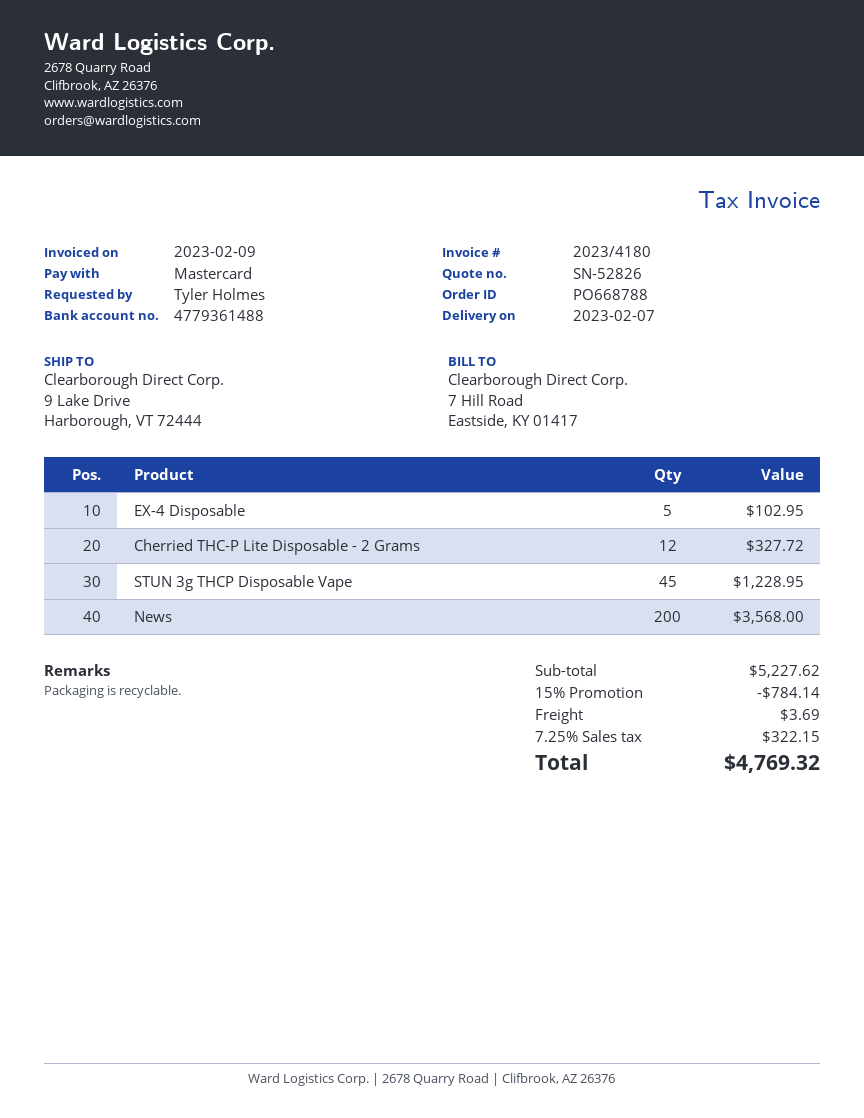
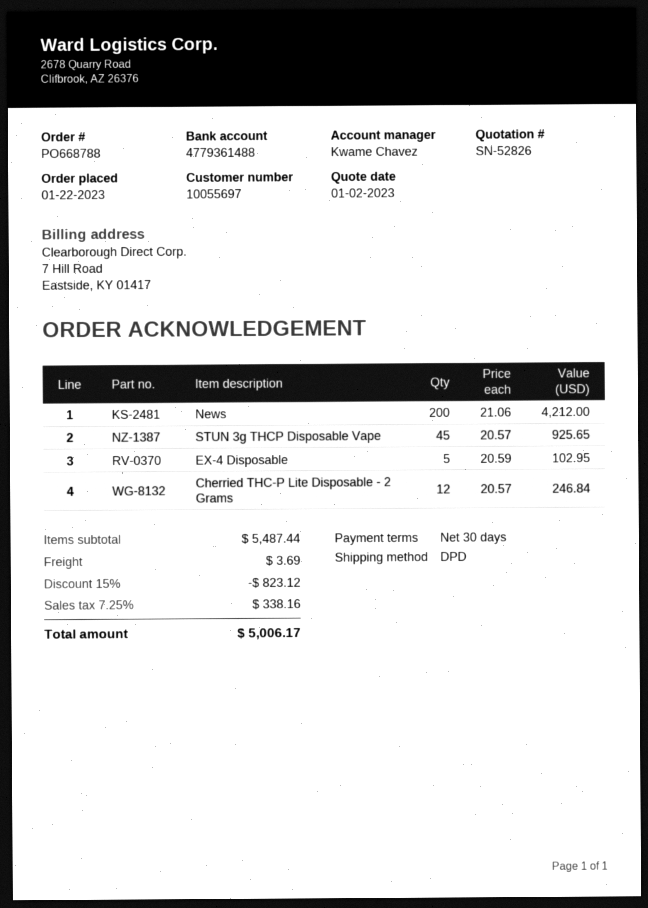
Cherried THC-P Lite Disposable - 2 Grams: 12 for 327.72 -> 12 for 246.84
STUN 3g THCP Disposable Vape: 45 for 1228.95 -> 45 for 925.65
News: 200 for 3568.00 -> 200 for 4212.00
subtotal: 5227.62 -> 5487.44
discount: 15% = 784.14 -> 15% = 823.12
tax: 7.25% = 322.15 -> 7.25% = 338.16
total: 4769.32 -> 5006.17

